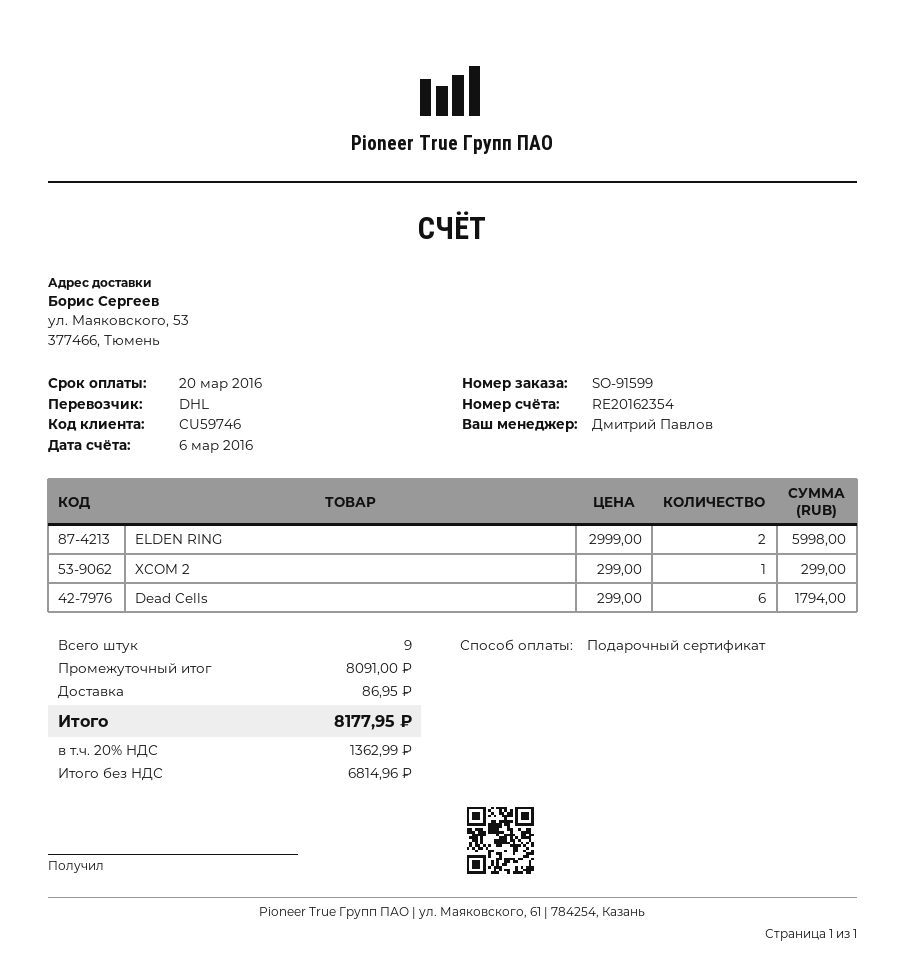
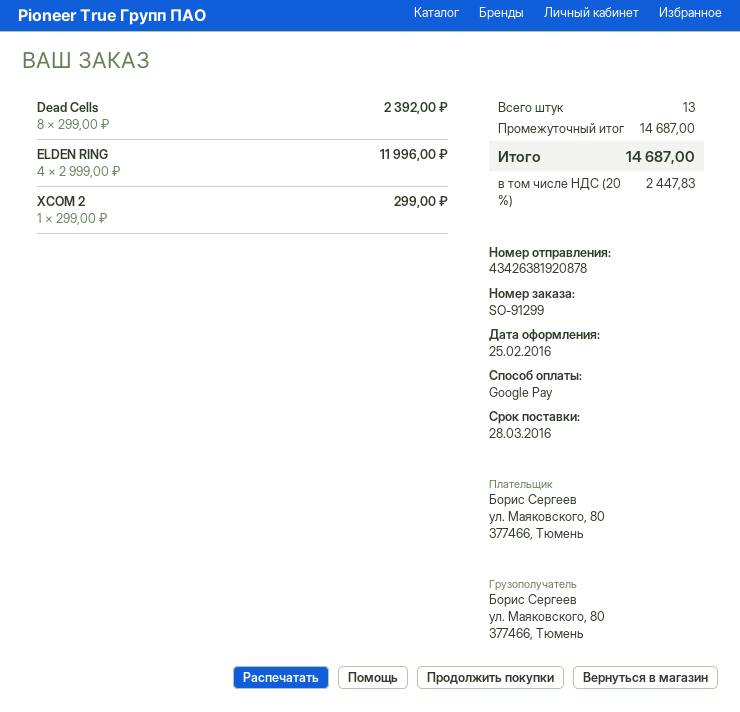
order number: SO-91599 -> SO-91299
payment method: gift card -> Google Pay
ship to: ул. Маяковского, 53, 377466, Тюмень -> ул. Маяковского, 80, 377466, Тюмень
ELDEN RING: 2 x 2999.00 = 5998.00 -> 4 x 2999.00 = 11996.00
Dead Cells: 6 x 299.00 = 1794.00 -> 8 x 299.00 = 2392.00
total quantity: 9 -> 13
subtotal: 8091.00 -> 14687.00
shipping: 86.95 -> none
tax: 20% = 1362.99 -> 20% = 2447.83
total: 8177.95 -> 14687.00

